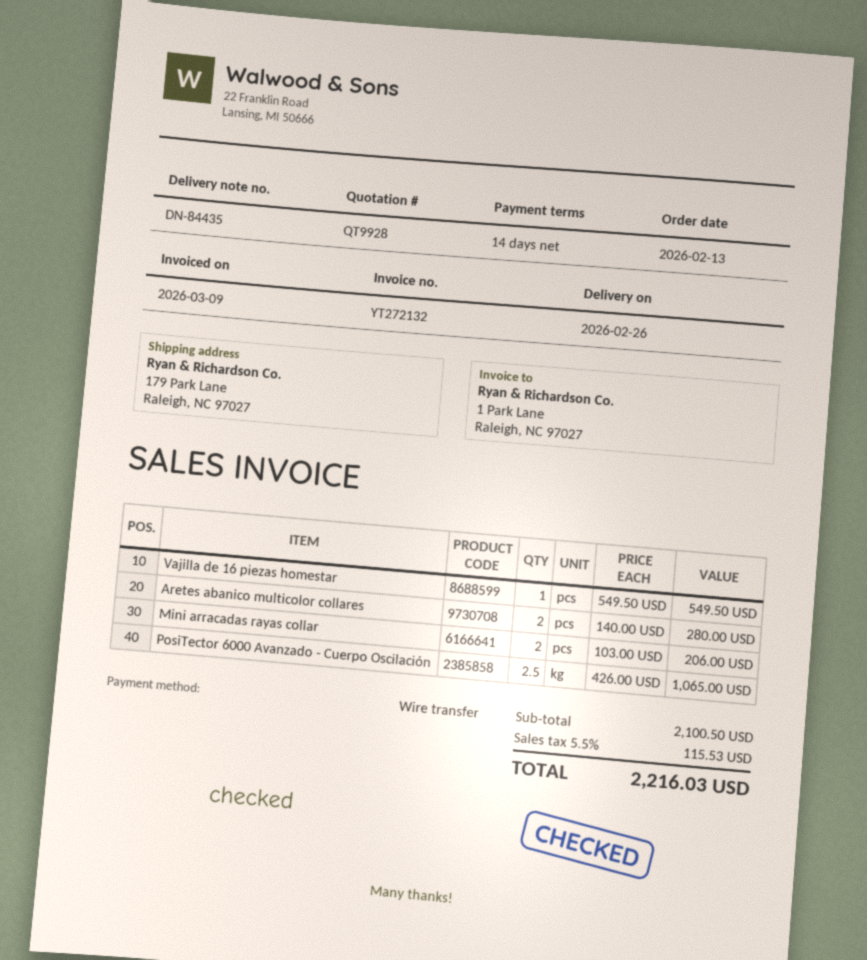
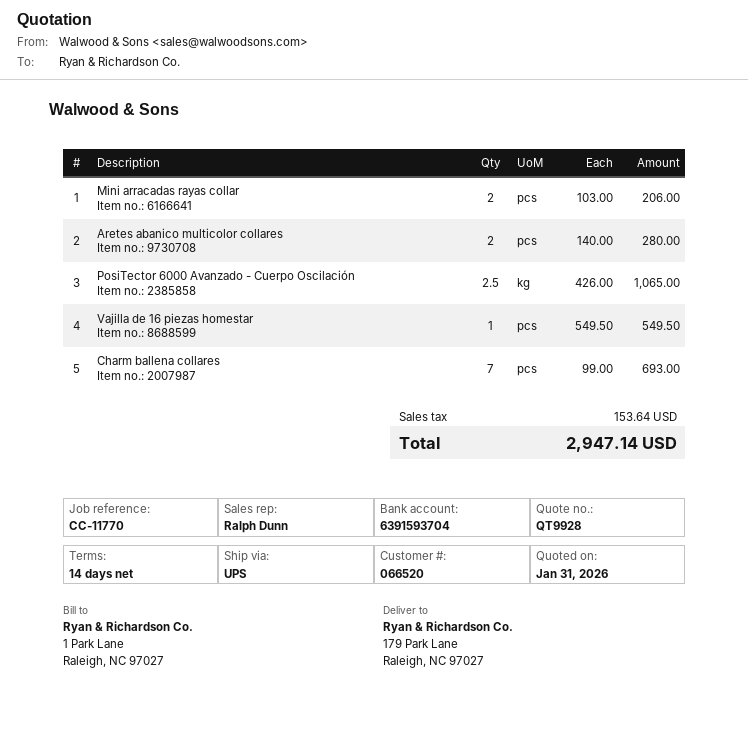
Charm ballena collares: none -> 7 x 99.00 = 693.00
tax: 115.53 -> 153.64
total: 2216.03 -> 2947.14

